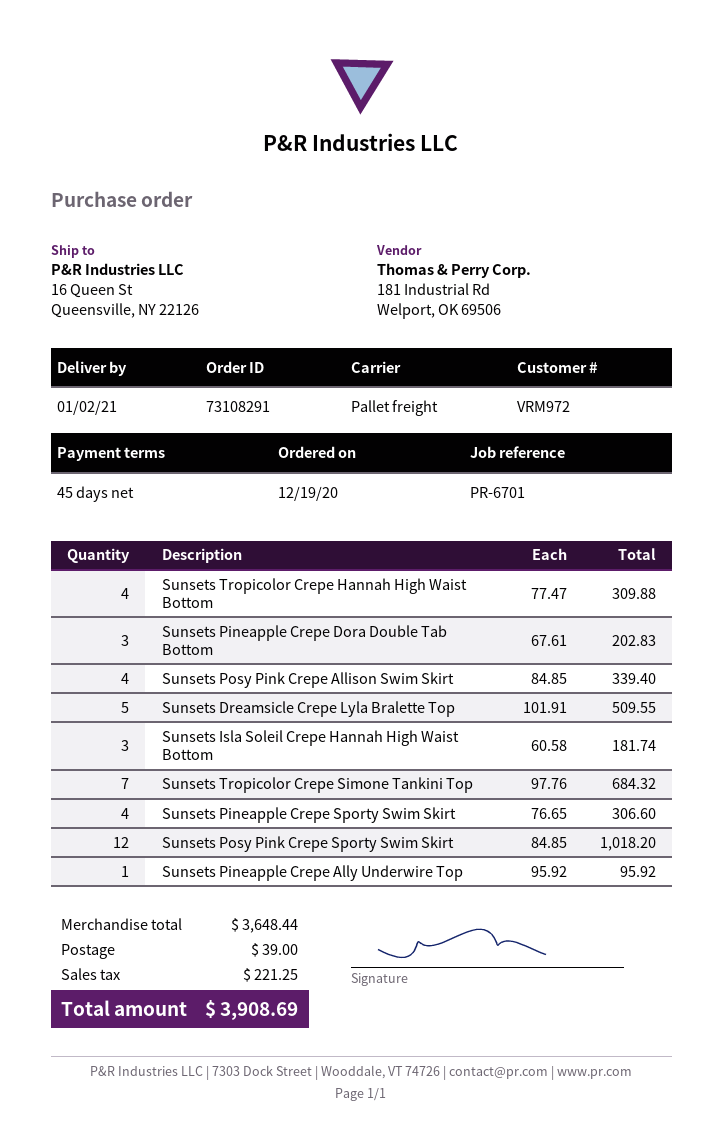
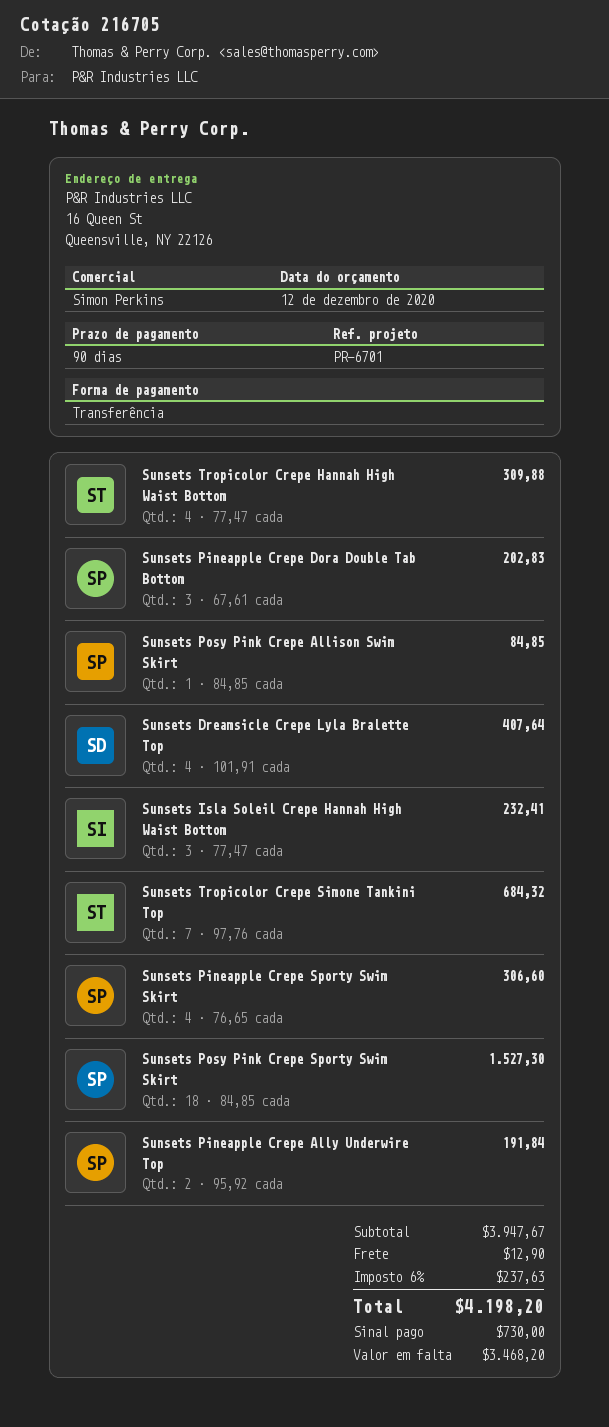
payment terms: 45 days -> 90 days
Sunsets Posy Pink Crepe Allison Swim Skirt: 4 x 84.85 = 339.40 -> 1 x 84.85 = 84.85
Sunsets Dreamsicle Crepe Lyla Bralette Top: 5 x 101.91 = 509.55 -> 4 x 101.91 = 407.64
Sunsets Isla Soleil Crepe Hannah High Waist Bottom: 3 x 60.58 = 181.74 -> 3 x 77.47 = 232.41
Sunsets Posy Pink Crepe Sporty Swim Skirt: 12 x 84.85 = 1018.20 -> 18 x 84.85 = 1527.30
Sunsets Pineapple Crepe Ally Underwire Top: 1 x 95.92 = 95.92 -> 2 x 95.92 = 191.84
subtotal: 3648.44 -> 3947.67
shipping: 39.00 -> 12.90
tax: 221.25 -> 237.63
total: 3908.69 -> 4198.20

